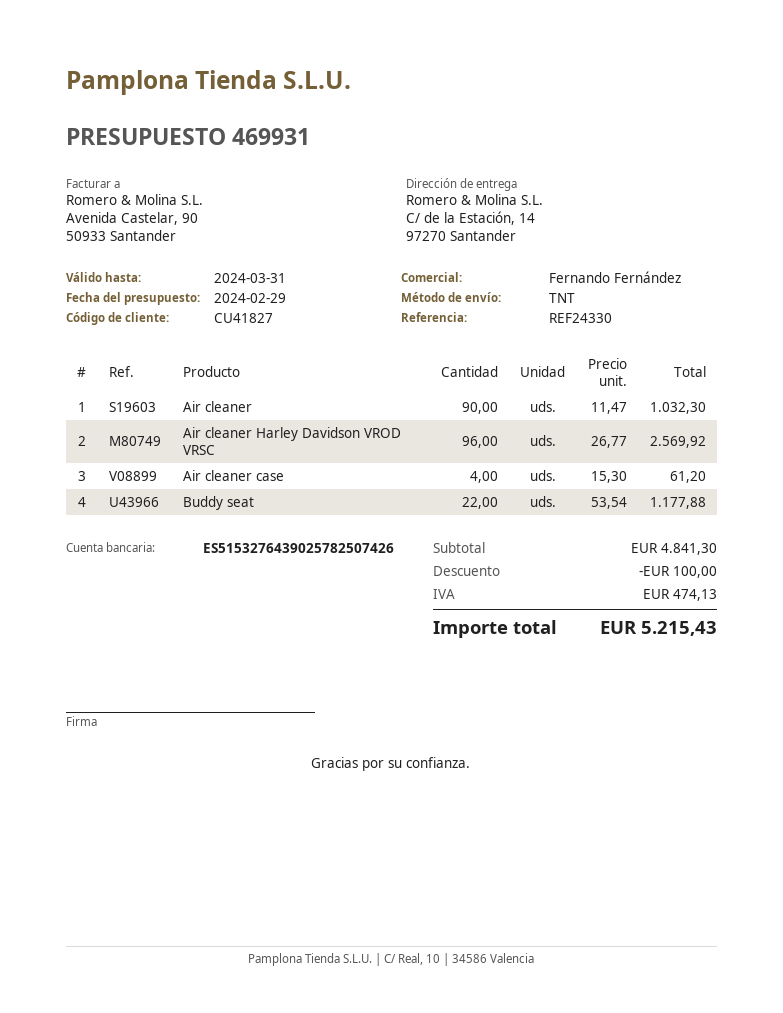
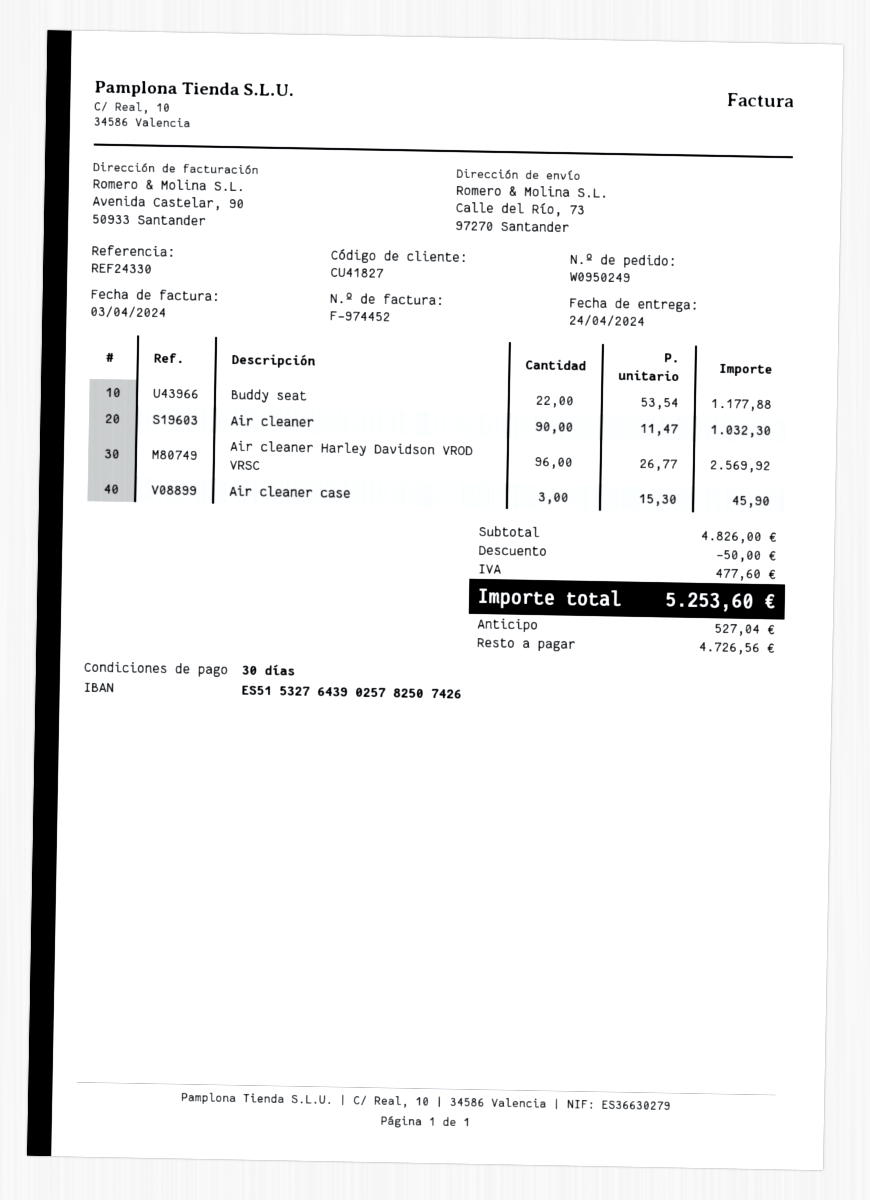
ship to: C/ de la Estación, 14, 97270 Santander -> Calle del Río, 73, 97270 Santander
Air cleaner case: 4 x 15.30 = 61.20 -> 3 x 15.30 = 45.90
subtotal: 4841.30 -> 4826.00
discount: 100.00 -> 50.00
tax: 474.13 -> 477.60
total: 5215.43 -> 5253.60

